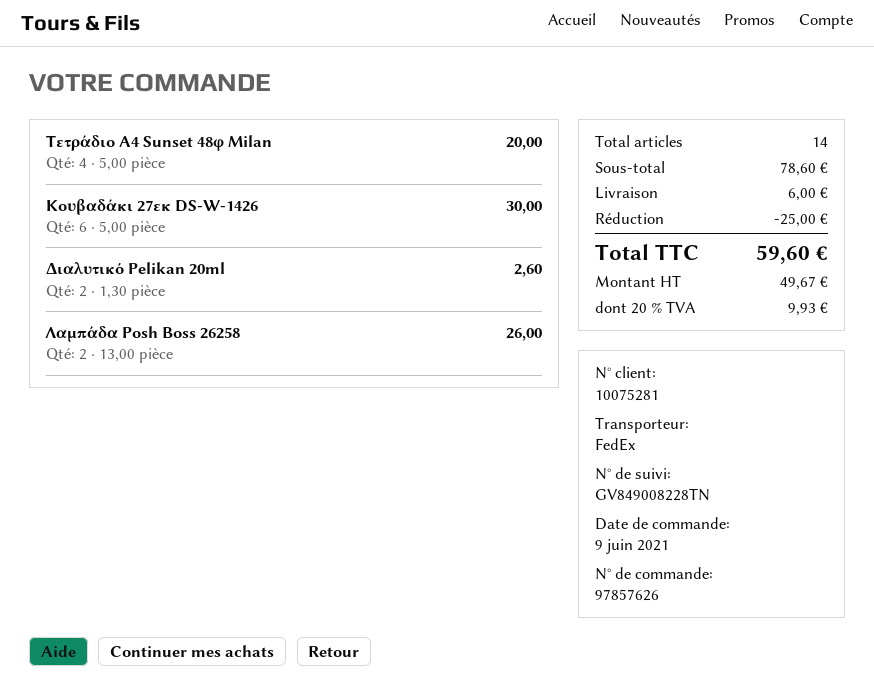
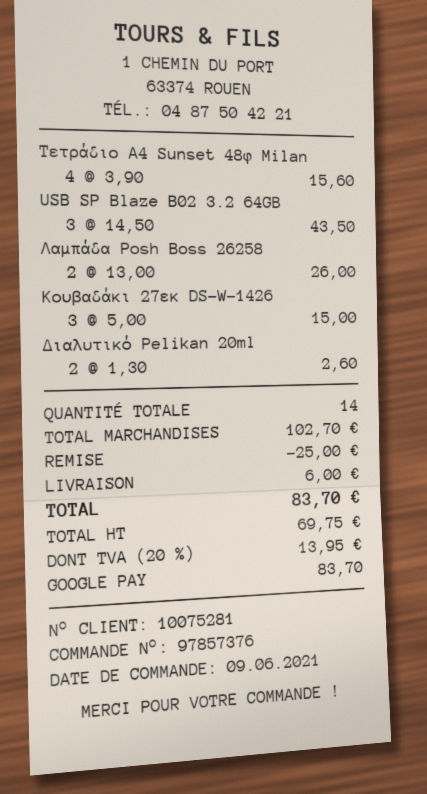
order number: 97857626 -> 97857376
Τετράδιο Α4 Sunset 48φ Milan: 4 x 5.00 = 20.00 -> 4 x 3.90 = 15.60
Κουβαδάκι 27εκ DS-W-1426: 6 x 5.00 = 30.00 -> 3 x 5.00 = 15.00
USB SP Blaze B02 3.2 64GΒ: none -> 3 x 14.50 = 43.50
subtotal: 78.60 -> 102.70
net: 49.67 -> 69.75
tax: 20% = 9.93 -> 20% = 13.95
total: 59.60 -> 83.70

